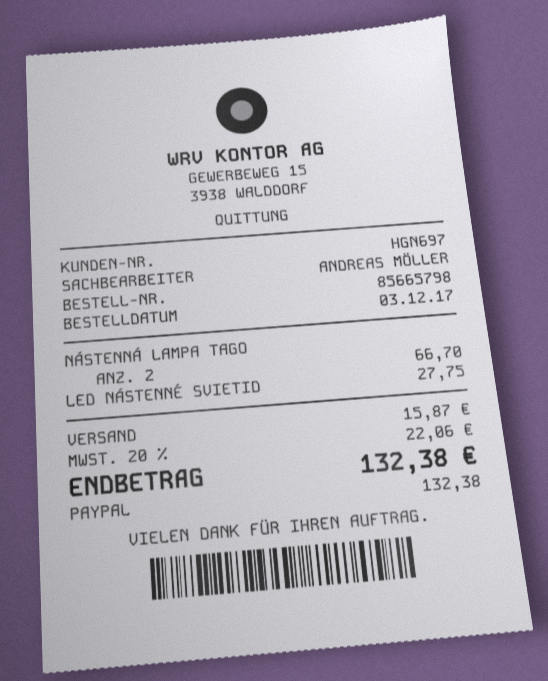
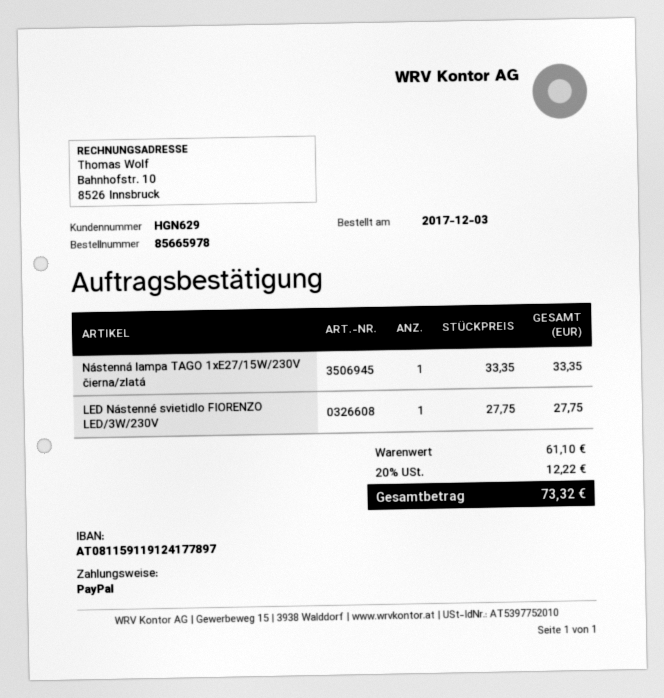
order number: 85665798 -> 85665978
customer number: HGN697 -> HGN629
NÁSTENNÁ LAMPA TAGO: 2 for 66.70 -> 1 for 33.35
shipping: 15.87 -> none
tax: 20% = 22.06 -> 20% = 12.22
total: 132.38 -> 73.32

